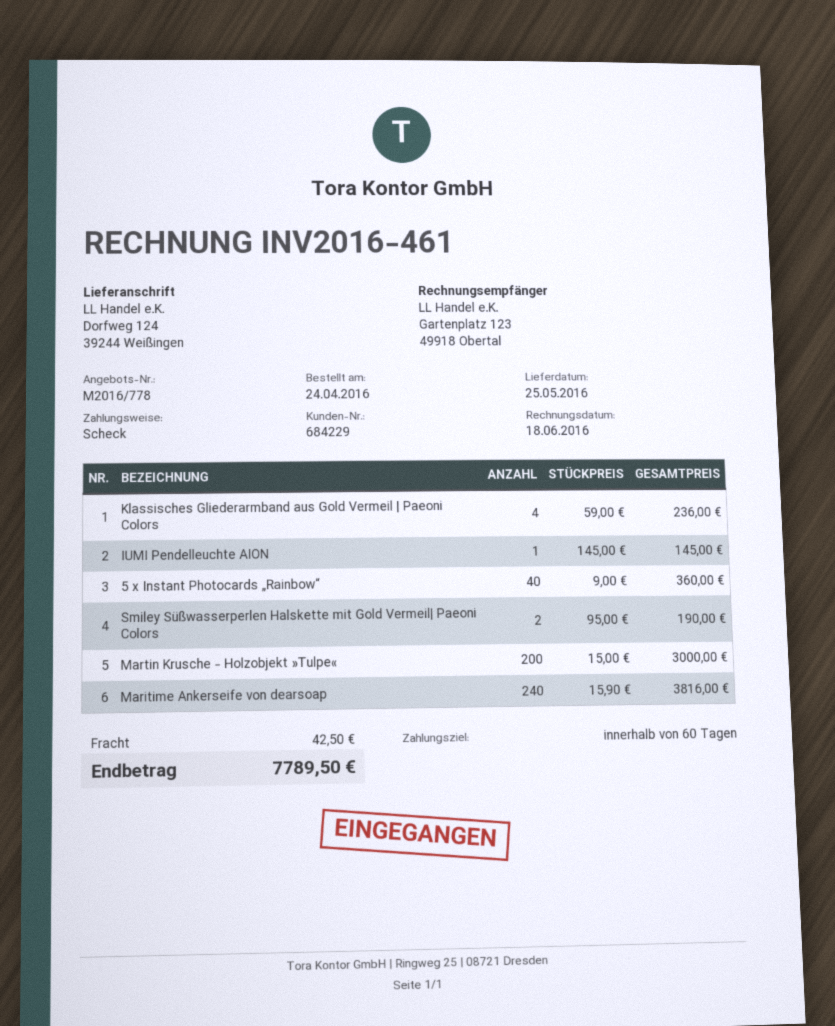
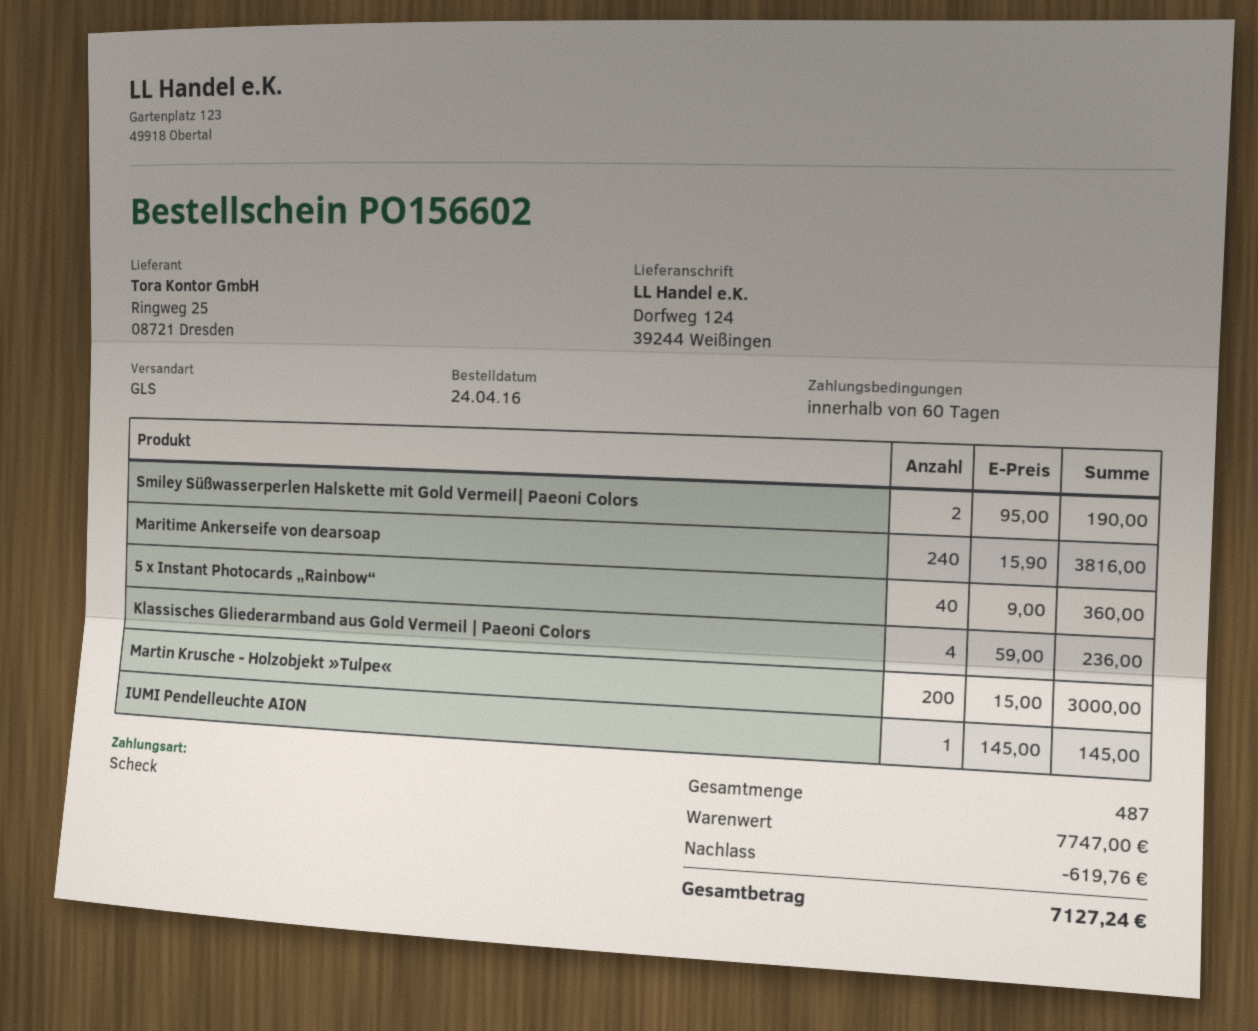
discount: none -> 619.76
shipping: 42.50 -> none
total: 7789.50 -> 7127.24

